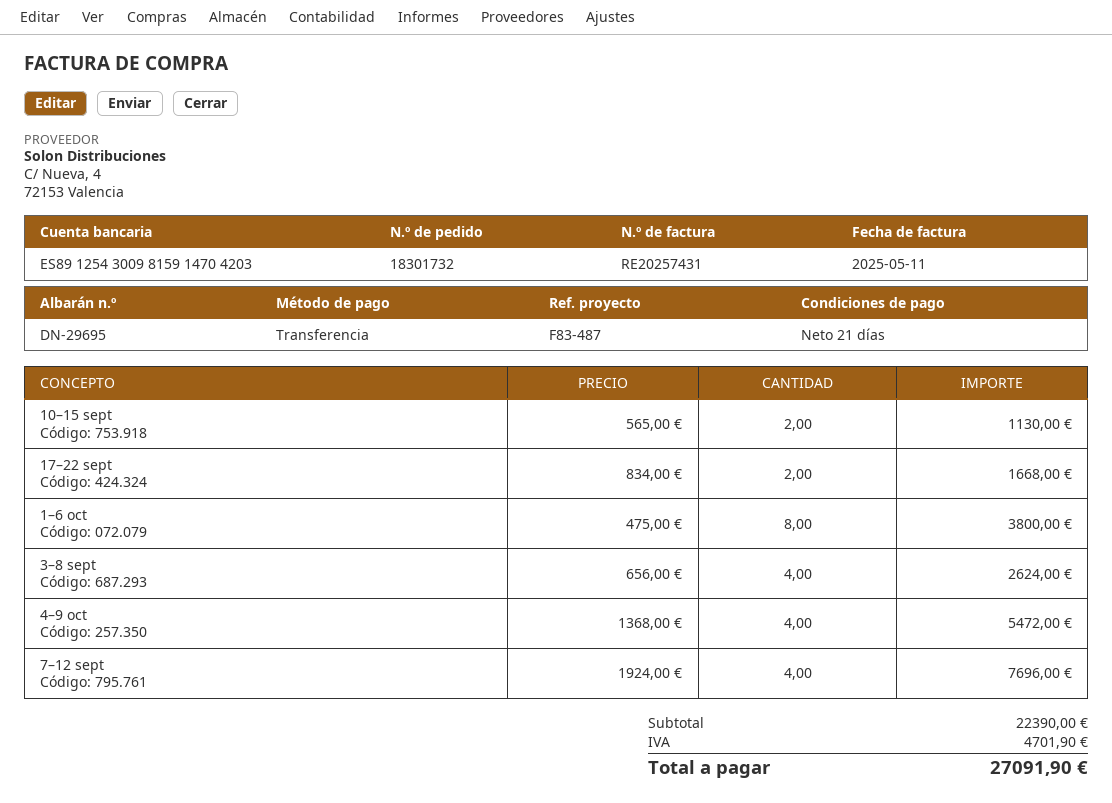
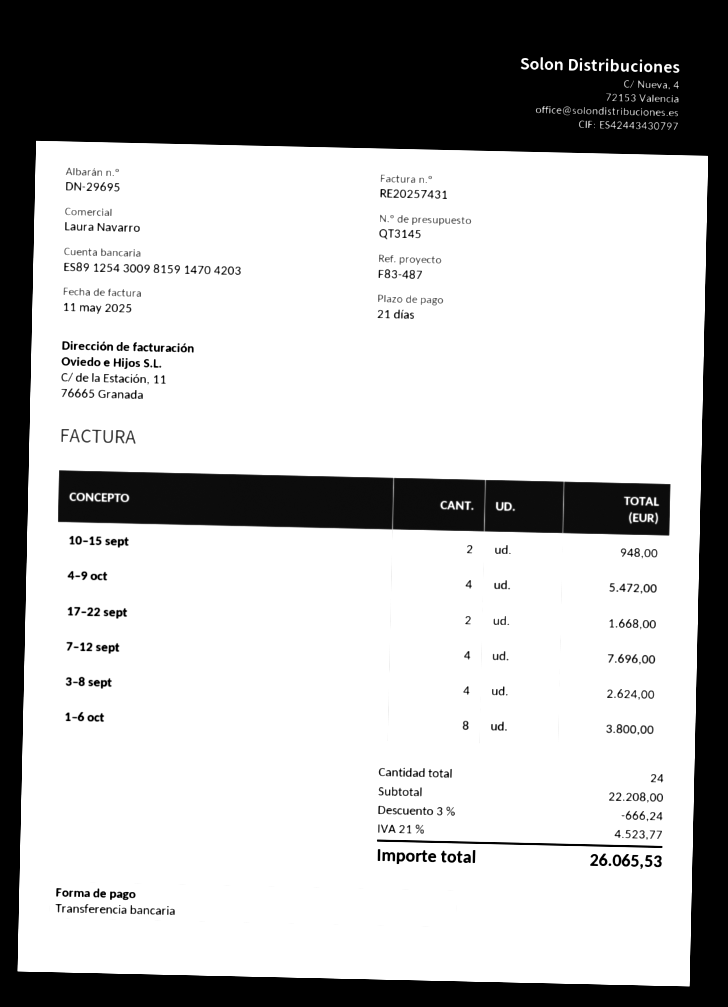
10–15 sept: 2 for 1130.00 -> 2 for 948.00
subtotal: 22390.00 -> 22208.00
discount: none -> 3% = 666.24
tax: 4701.90 -> 4523.77
total: 27091.90 -> 26065.53

